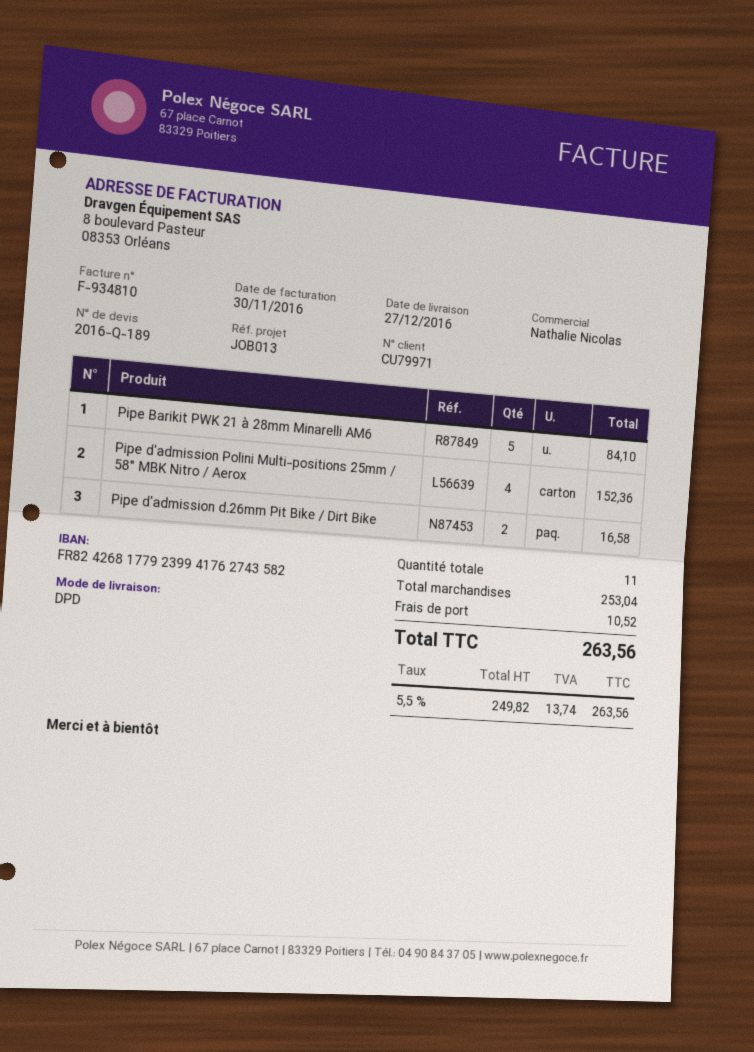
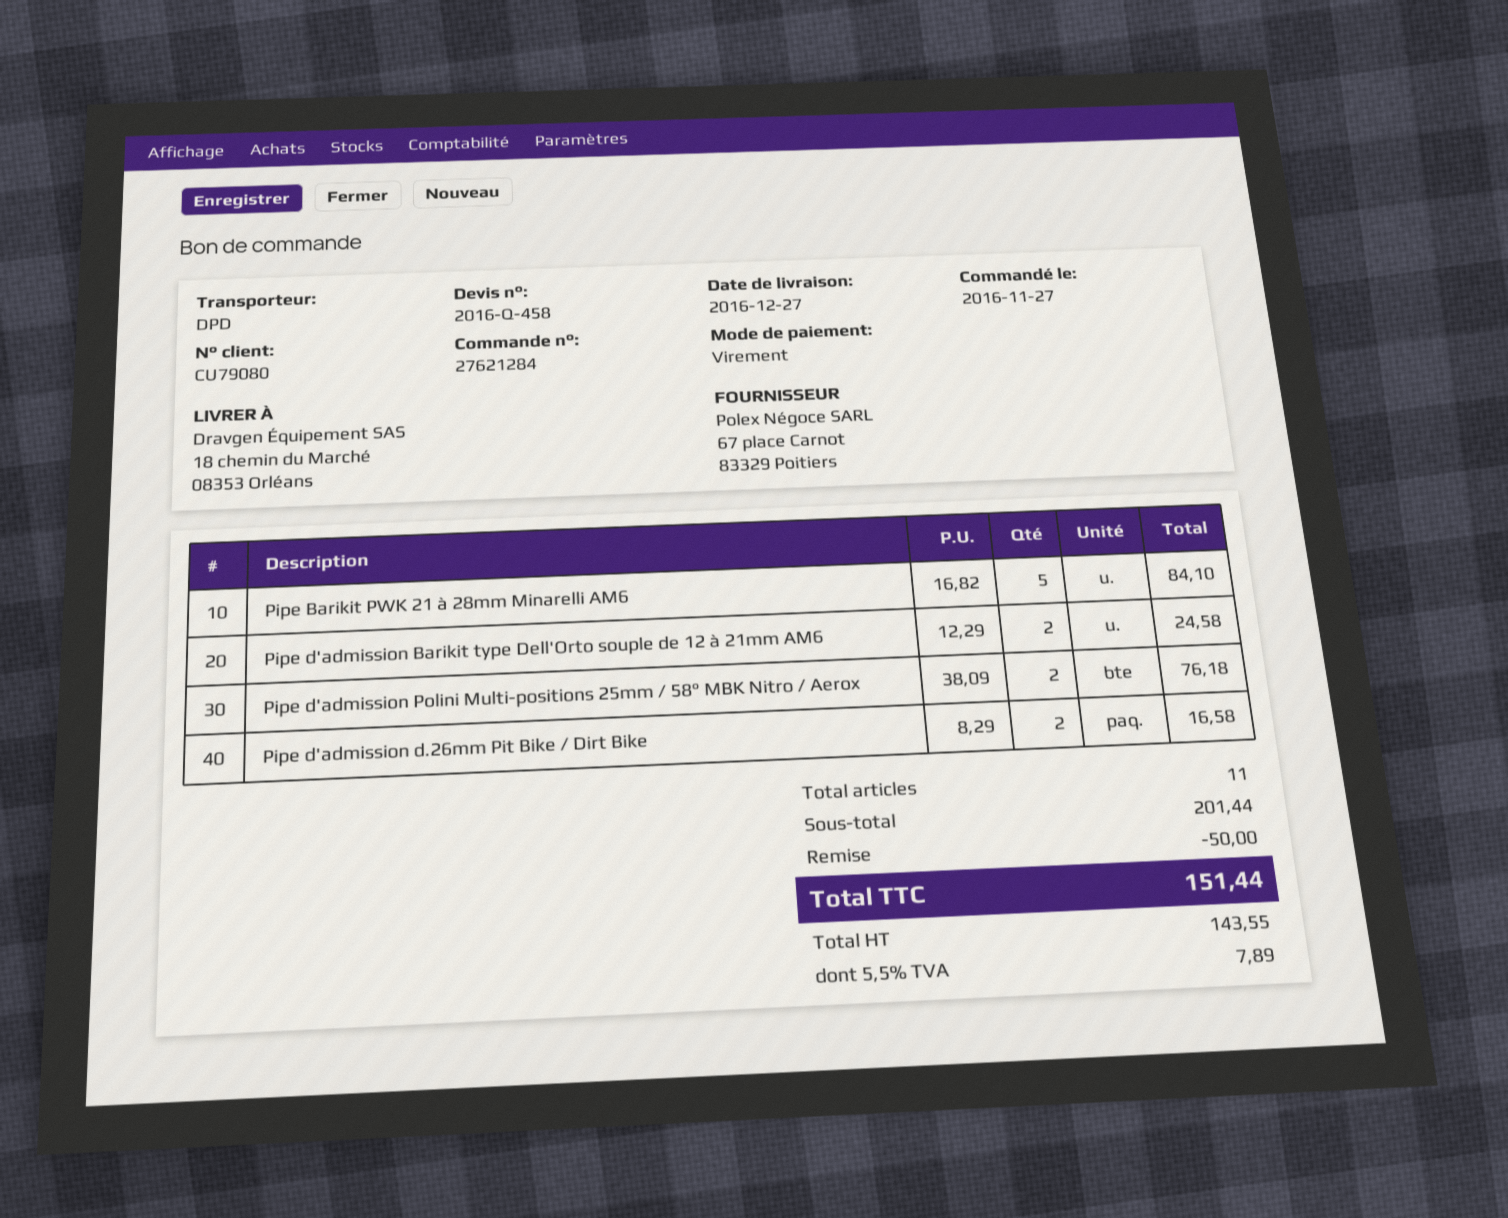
quote number: 2016-Q-189 -> 2016-Q-458
customer number: CU79971 -> CU79080
Pipe d'admission Polini Multi-positions 25mm / 58° MBK Nitro / Aerox: 4 for 152.36 -> 2 for 76.18
Pipe d'admission Barikit type Dell'Orto souple de 12 à 21mm AM6: none -> 2 for 24.58
subtotal: 253.04 -> 201.44
discount: none -> 50.00
shipping: 10.52 -> none
net: 249.82 -> 143.55
tax: 5.5% = 13.74 -> 5.5% = 7.89
total: 263.56 -> 151.44

